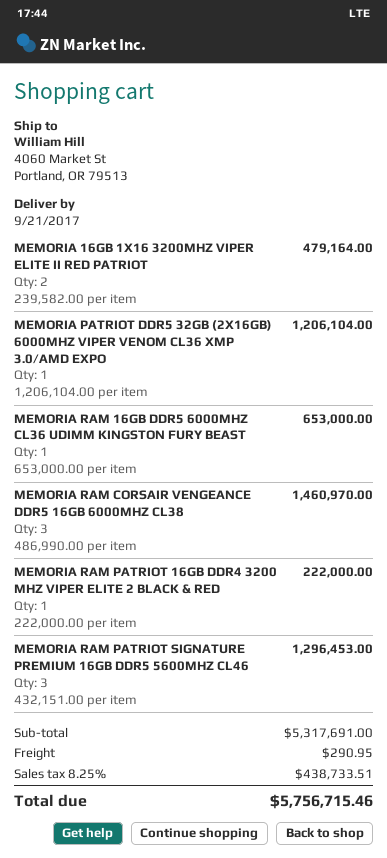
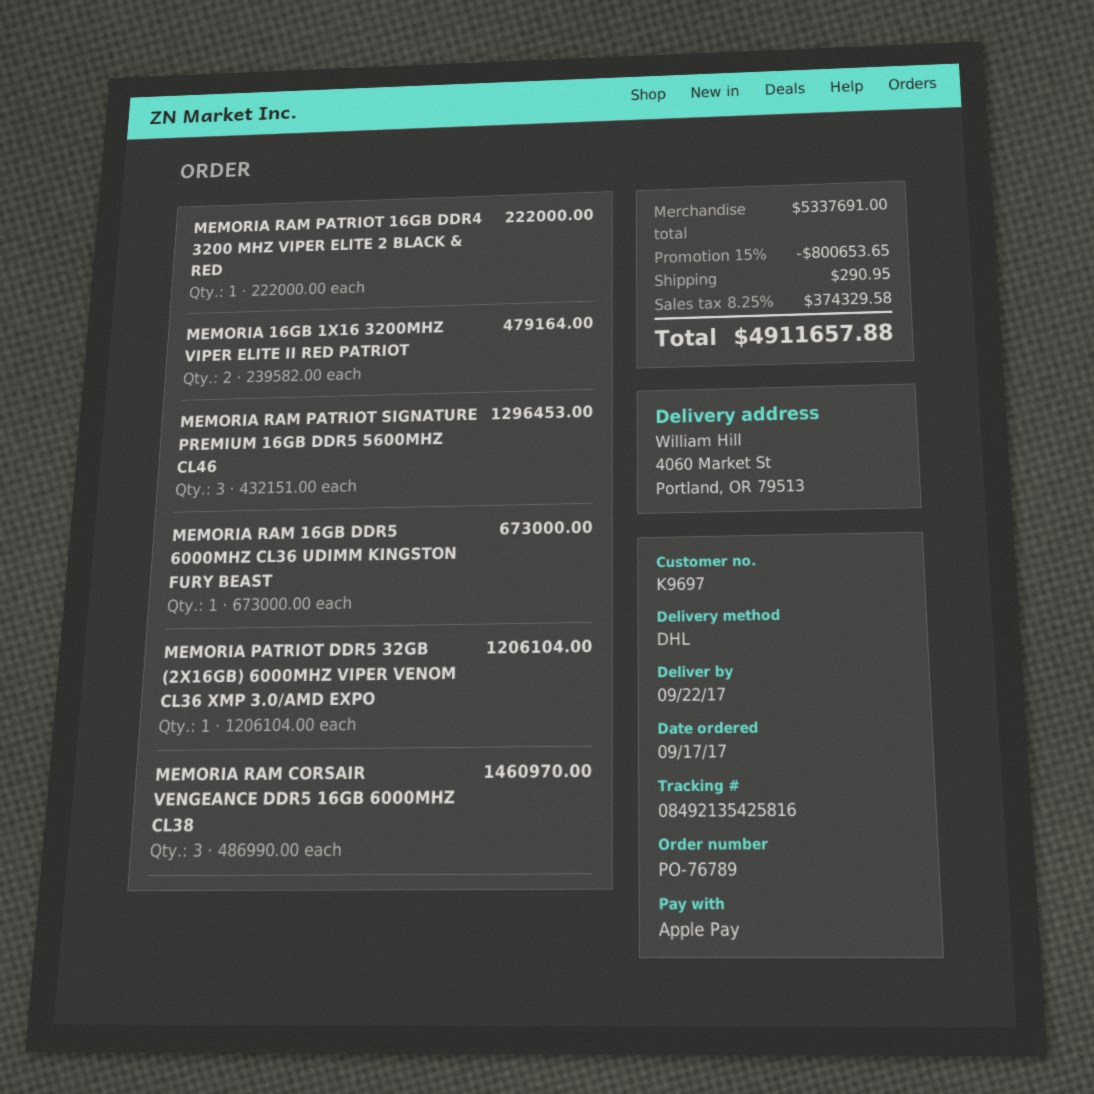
delivery date: 2017-09-21 -> 2017-09-22
MEMORIA RAM 16GB DDR5 6000MHZ CL36 UDIMM KINGSTON FURY BEAST: 1 x 653000.00 = 653000.00 -> 1 x 673000.00 = 673000.00
subtotal: 5317691.00 -> 5337691.00
discount: none -> 15% = 800653.65
tax: 8.25% = 438733.51 -> 8.25% = 374329.58
total: 5756715.46 -> 4911657.88

